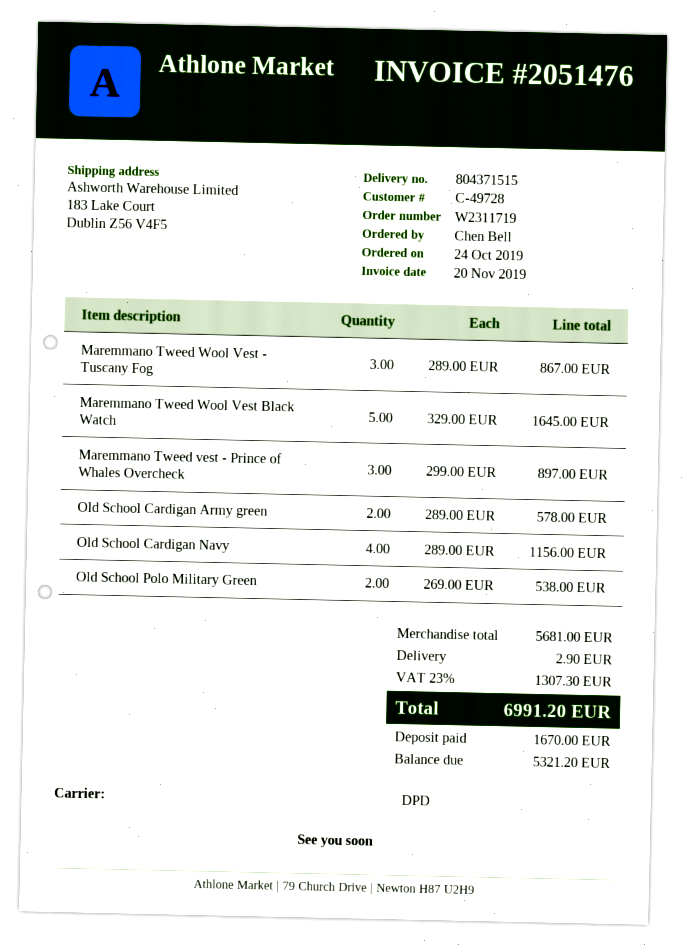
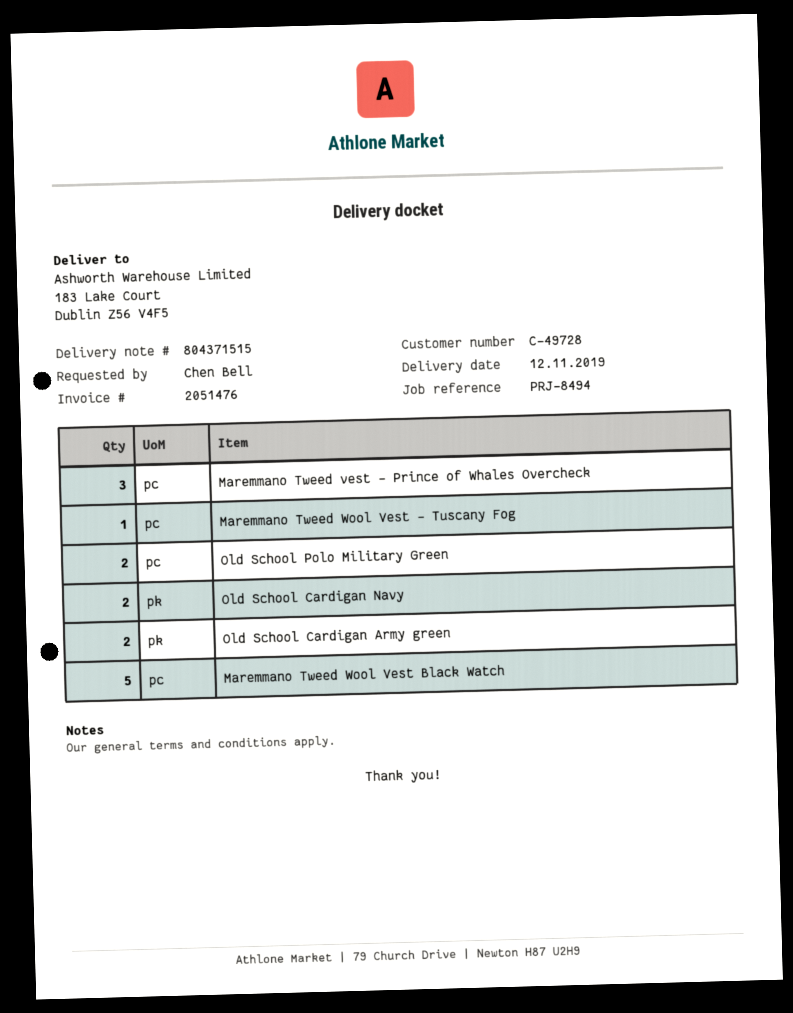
Maremmano Tweed Wool Vest - Tuscany Fog: 3 -> 1
Old School Cardigan Navy: 4 -> 2

